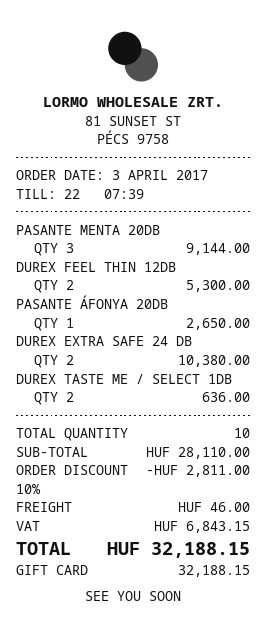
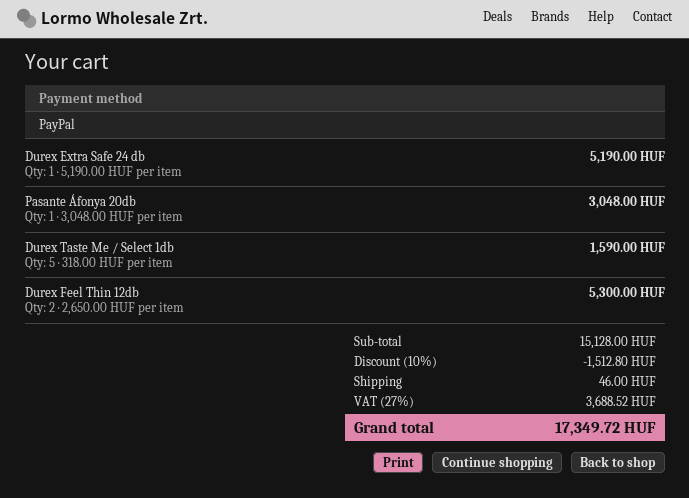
payment method: gift card -> PayPal
PASANTE MENTA 20DB: 3 for 9144.00 -> none
PASANTE ÁFONYA 20DB: 1 for 2650.00 -> 1 for 3048.00
DUREX EXTRA SAFE 24 DB: 2 for 10380.00 -> 1 for 5190.00
DUREX TASTE ME / SELECT 1DB: 2 for 636.00 -> 5 for 1590.00
subtotal: 28110.00 -> 15128.00
discount: 10% = 2811.00 -> 10% = 1512.80
tax: 6843.15 -> 3688.52
total: 32188.15 -> 17349.72

